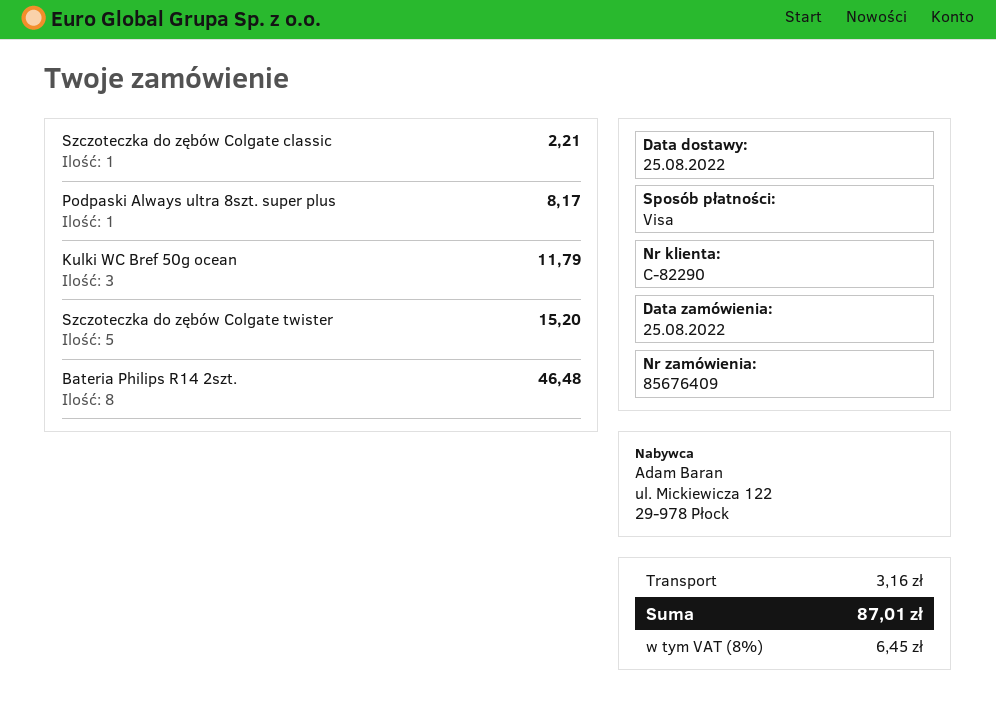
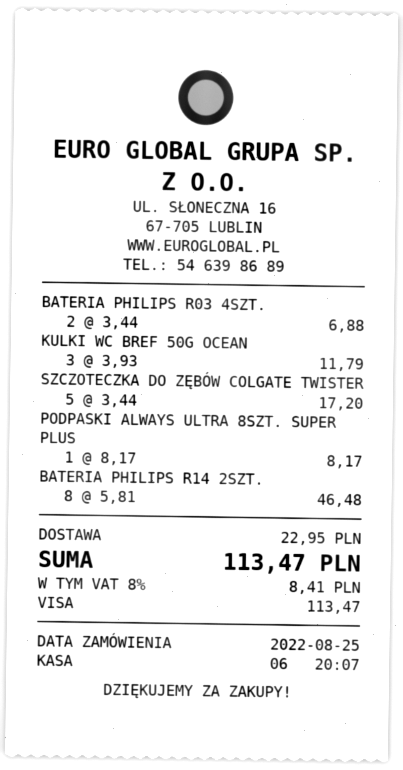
Szczoteczka do zębów Colgate classic: 1 for 2.21 -> none
Szczoteczka do zębów Colgate twister: 5 for 15.20 -> 5 for 17.20
BATERIA PHILIPS R03 4SZT.: none -> 2 for 6.88
shipping: 3.16 -> 22.95
tax: 8% = 6.45 -> 8% = 8.41
total: 87.01 -> 113.47

